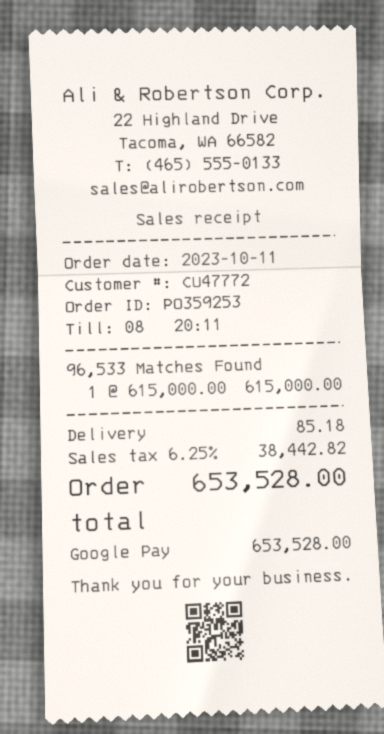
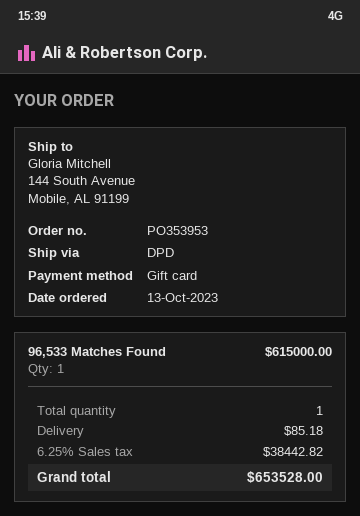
order number: PO359253 -> PO353953
order date: 2023-10-11 -> 2023-10-13
payment method: Google Pay -> gift card

